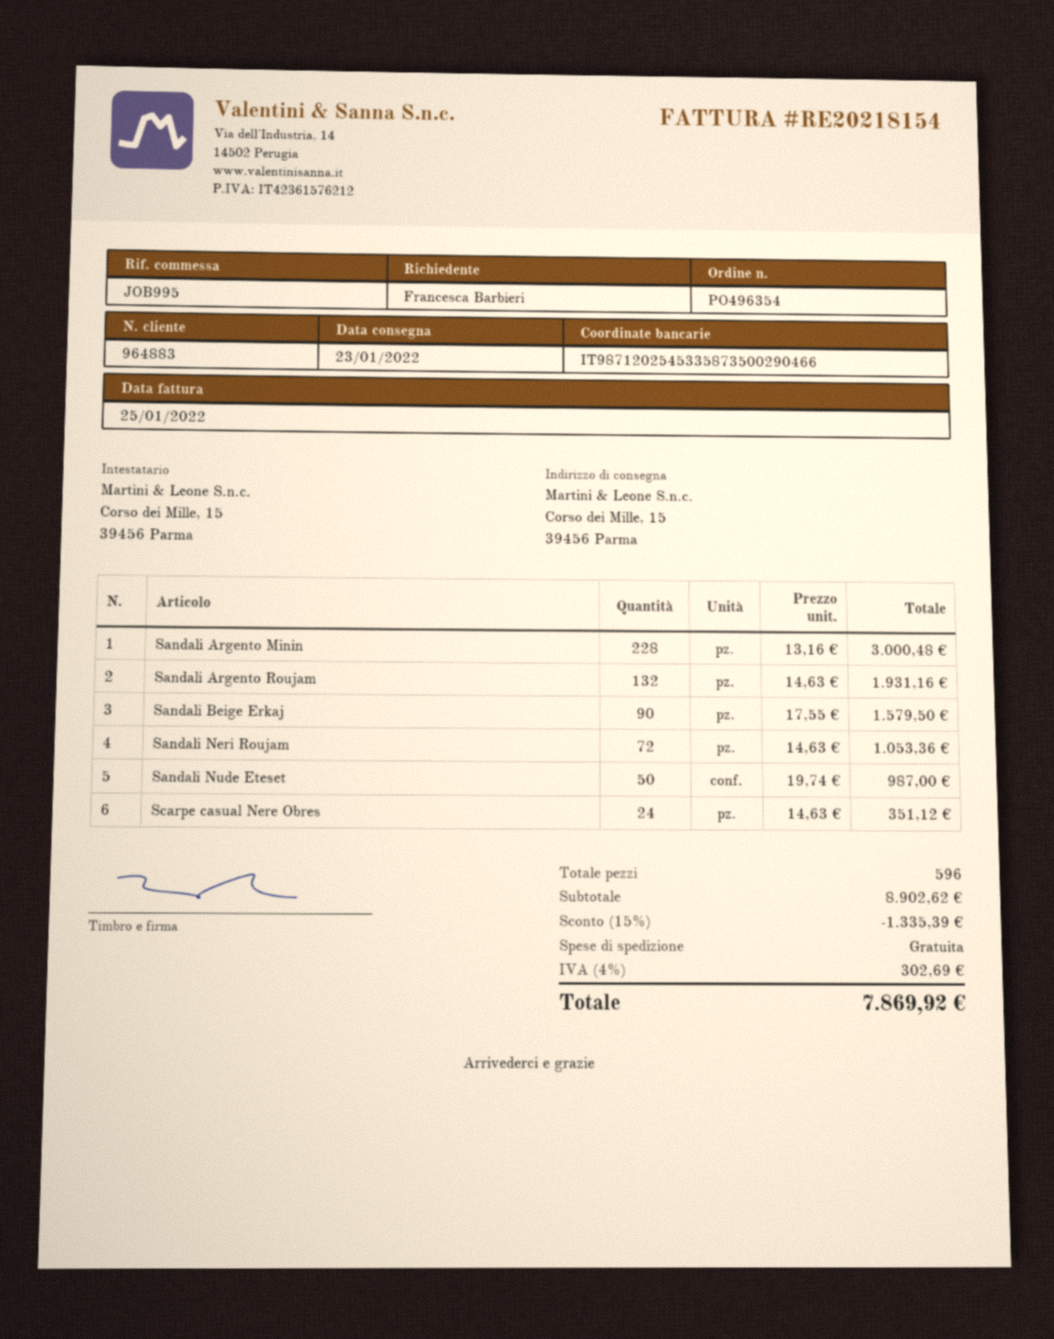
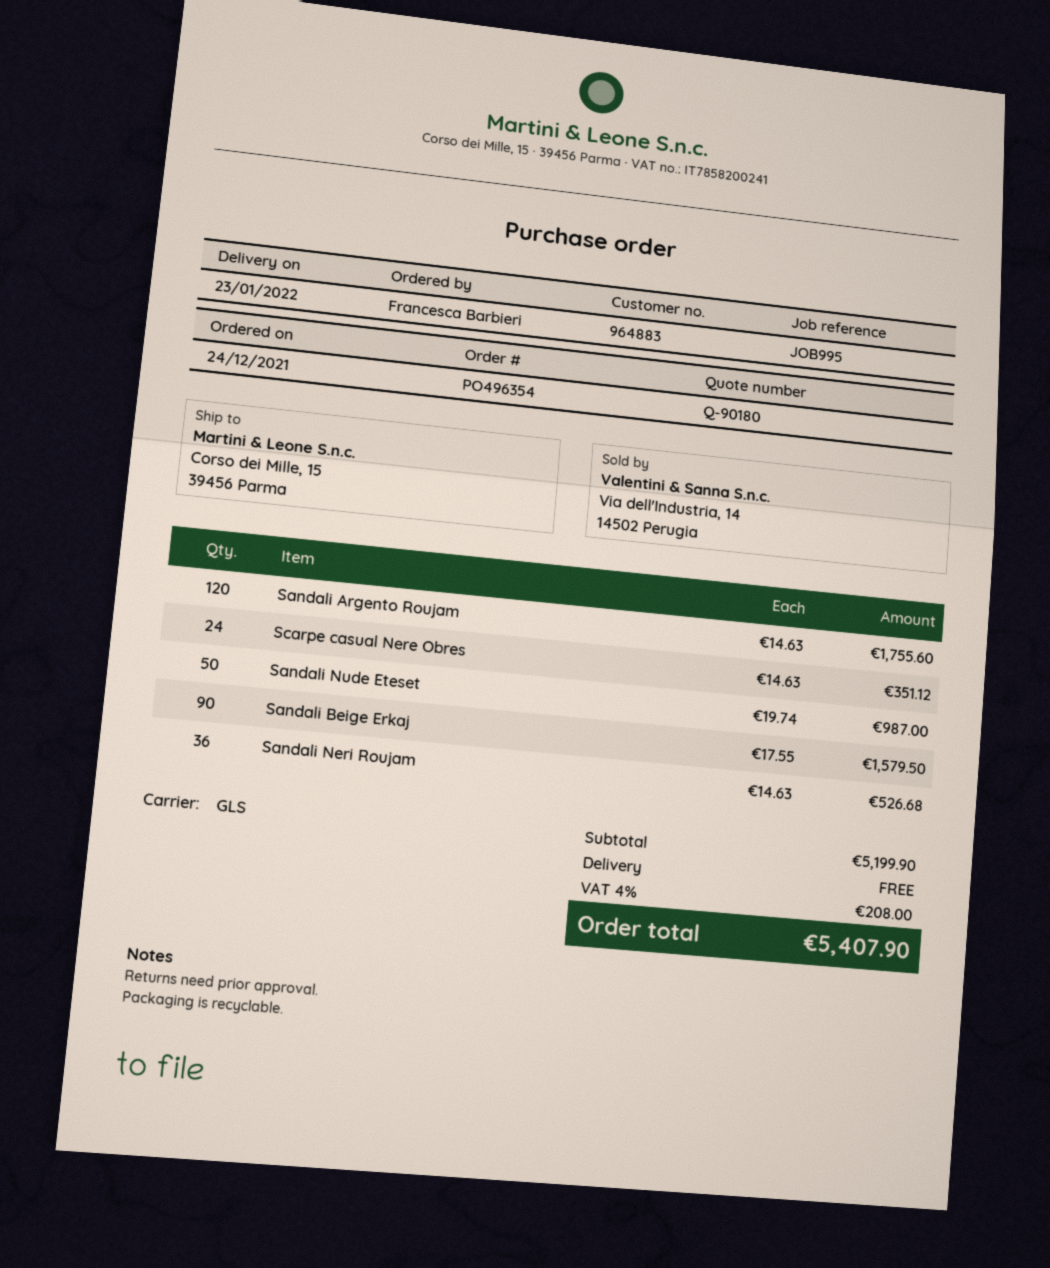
Sandali Argento Minin: 228 x 13.16 = 3000.48 -> none
Sandali Argento Roujam: 132 x 14.63 = 1931.16 -> 120 x 14.63 = 1755.60
Sandali Neri Roujam: 72 x 14.63 = 1053.36 -> 36 x 14.63 = 526.68
subtotal: 8902.62 -> 5199.90
discount: 15% = 1335.39 -> none
tax: 4% = 302.69 -> 4% = 208.00
total: 7869.92 -> 5407.90

